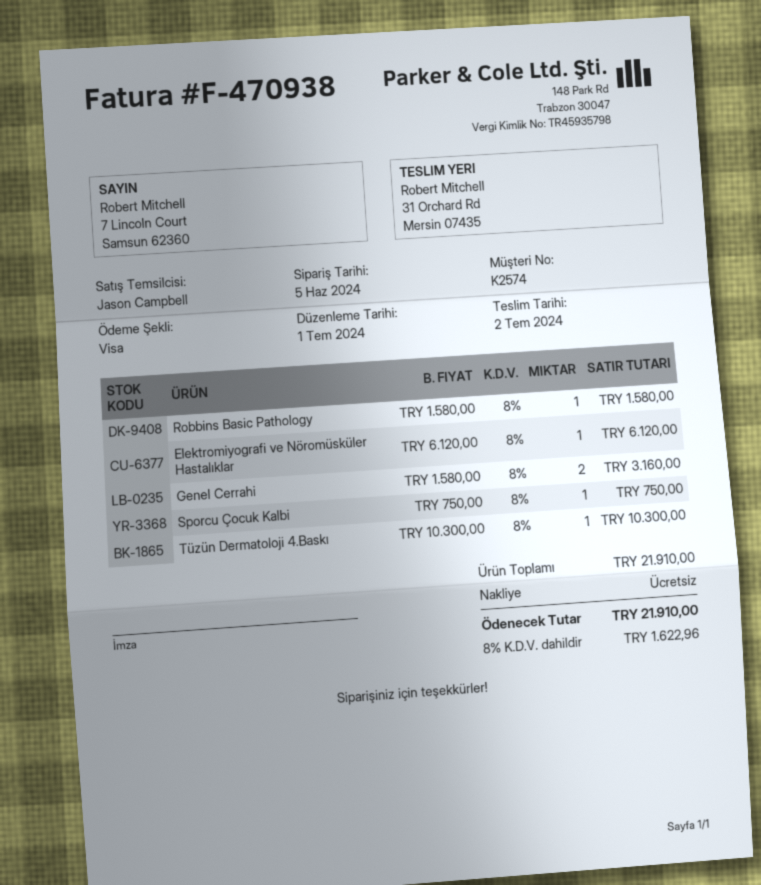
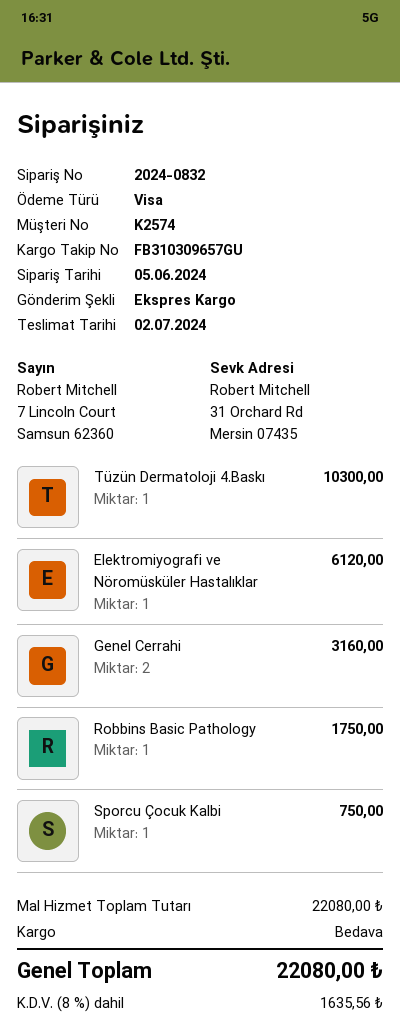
Robbins Basic Pathology: 1 for 1580.00 -> 1 for 1750.00
subtotal: 21910.00 -> 22080.00
tax: 8% = 1622.96 -> 8% = 1635.56
total: 21910.00 -> 22080.00

